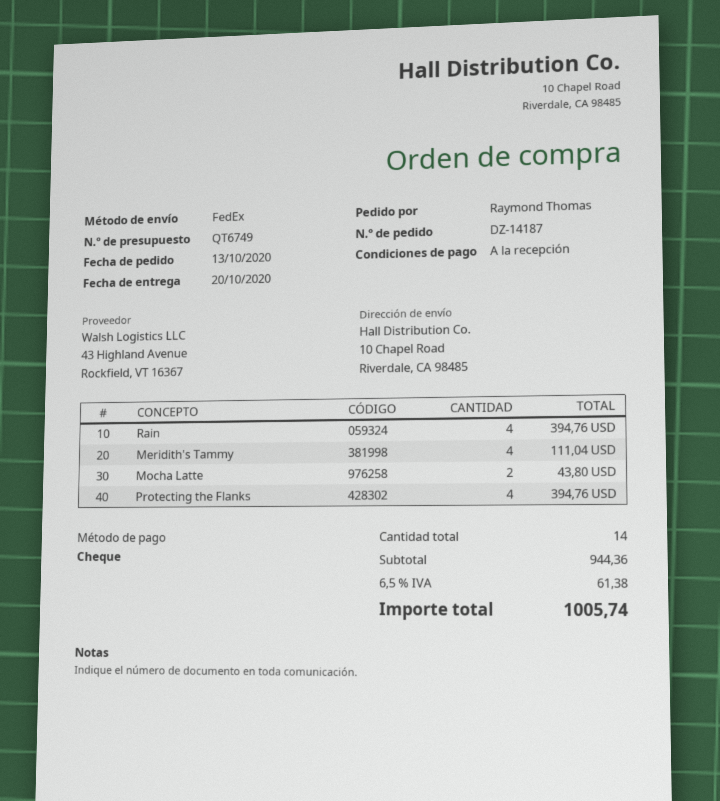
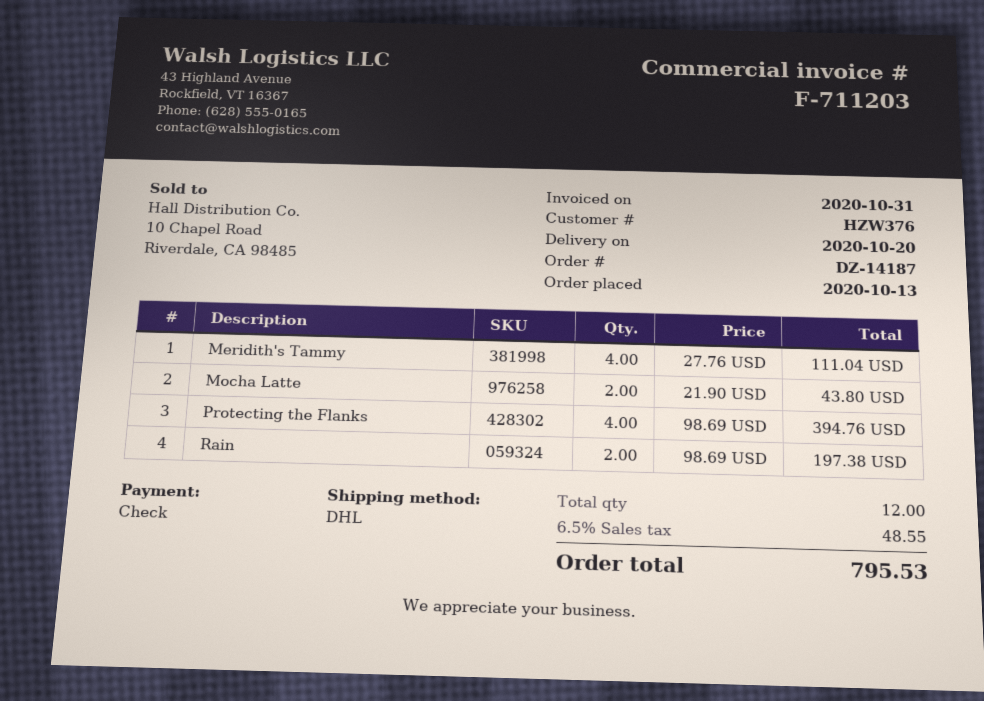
shipping method: FedEx -> DHL
Rain: 4 for 394.76 -> 2 for 197.38
total quantity: 14 -> 12
tax: 6.5% = 61.38 -> 6.5% = 48.55
total: 1005.74 -> 795.53

